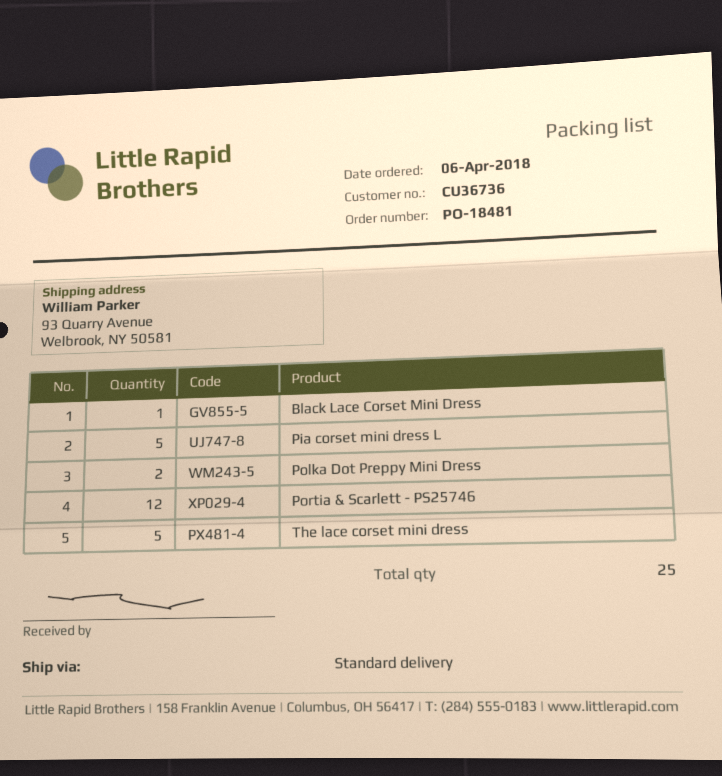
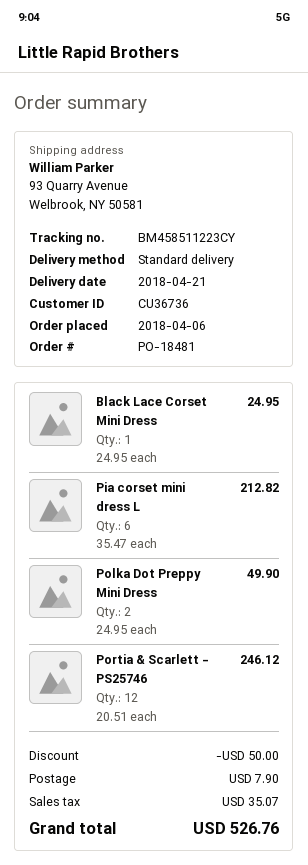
Pia corset mini dress L: 5 -> 6
The lace corset mini dress: 5 -> none

